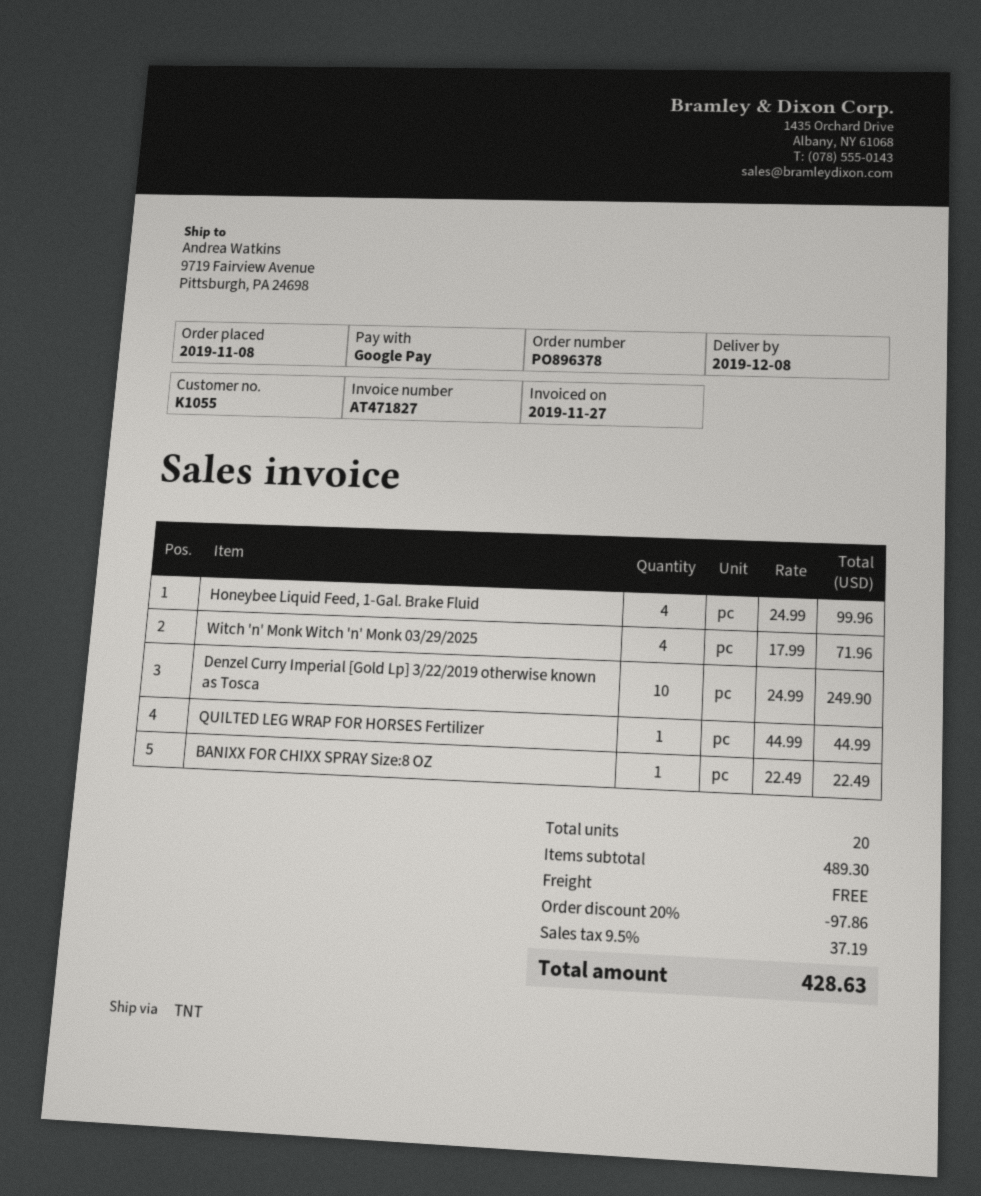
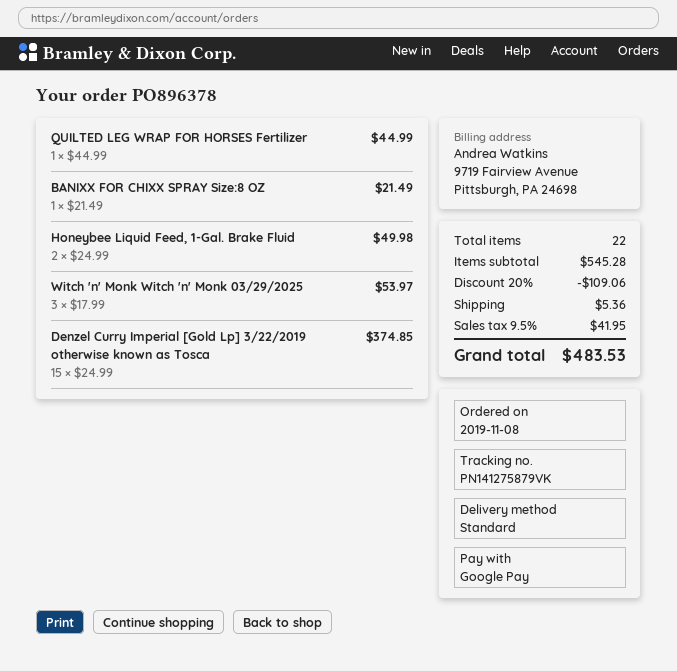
shipping method: TNT -> standard
Honeybee Liquid Feed, 1-Gal. Brake Fluid: 4 x 24.99 = 99.96 -> 2 x 24.99 = 49.98
Witch 'n' Monk Witch 'n' Monk 03/29/2025: 4 x 17.99 = 71.96 -> 3 x 17.99 = 53.97
Denzel Curry Imperial [Gold Lp] 3/22/2019 otherwise known as Tosca: 10 x 24.99 = 249.90 -> 15 x 24.99 = 374.85
BANIXX FOR CHIXX SPRAY Size:8 OZ: 1 x 22.49 = 22.49 -> 1 x 21.49 = 21.49
total quantity: 20 -> 22
subtotal: 489.30 -> 545.28
discount: 20% = 97.86 -> 20% = 109.06
shipping: 0.00 -> 5.36
tax: 9.5% = 37.19 -> 9.5% = 41.95
total: 428.63 -> 483.53

